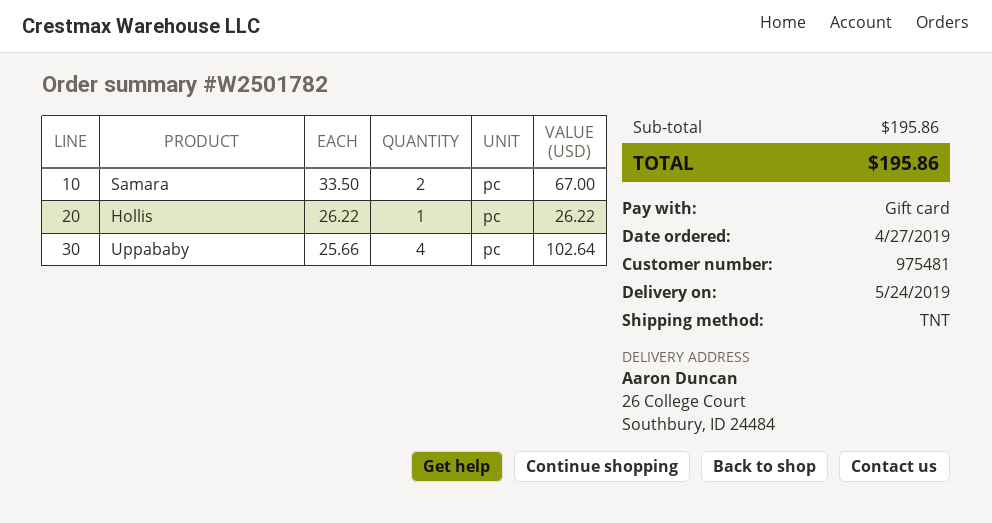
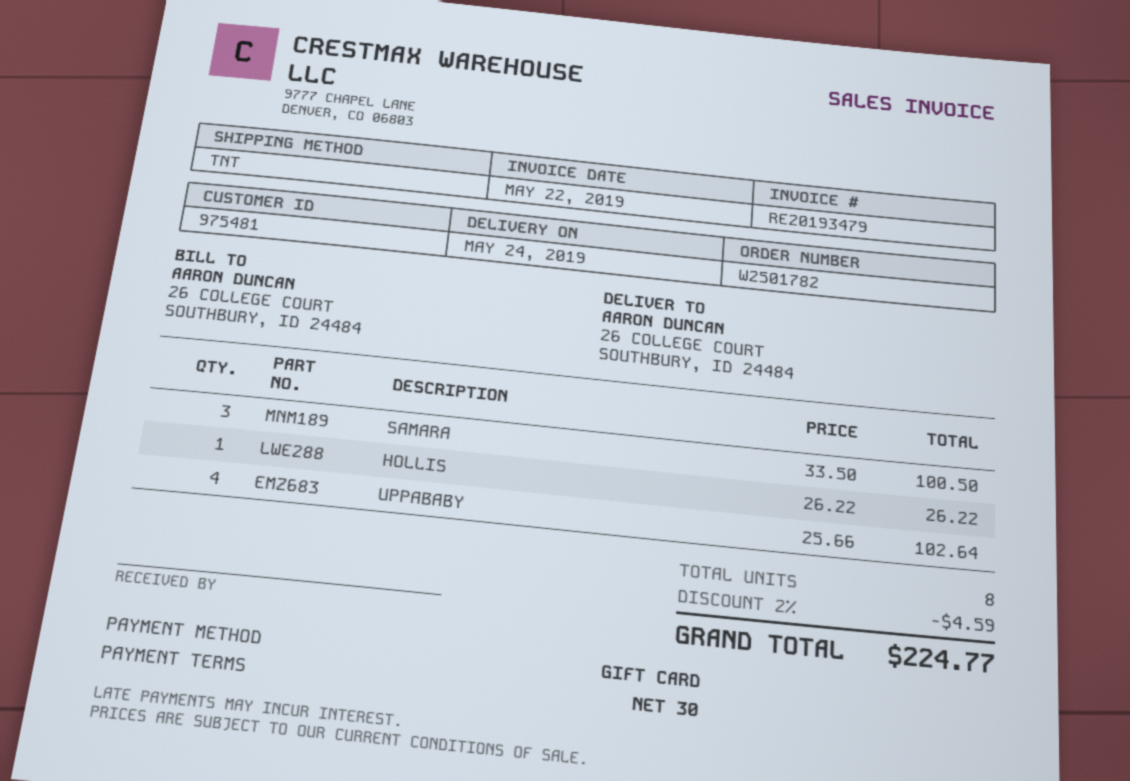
Samara: 2 x 33.50 = 67.00 -> 3 x 33.50 = 100.50
discount: none -> 2% = 4.59
total: 195.86 -> 224.77

